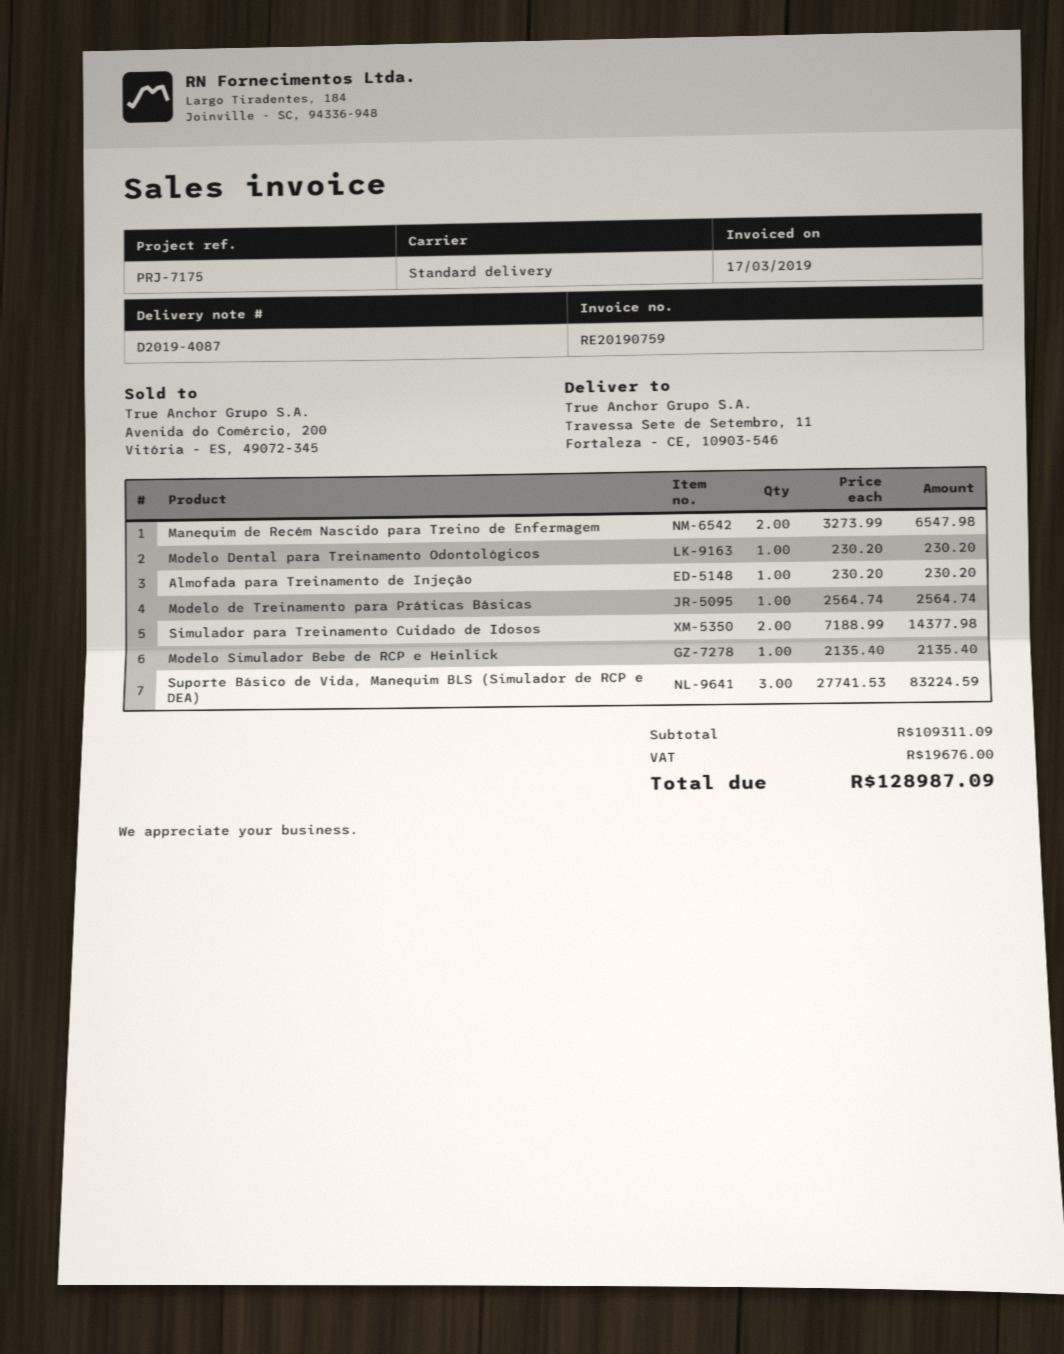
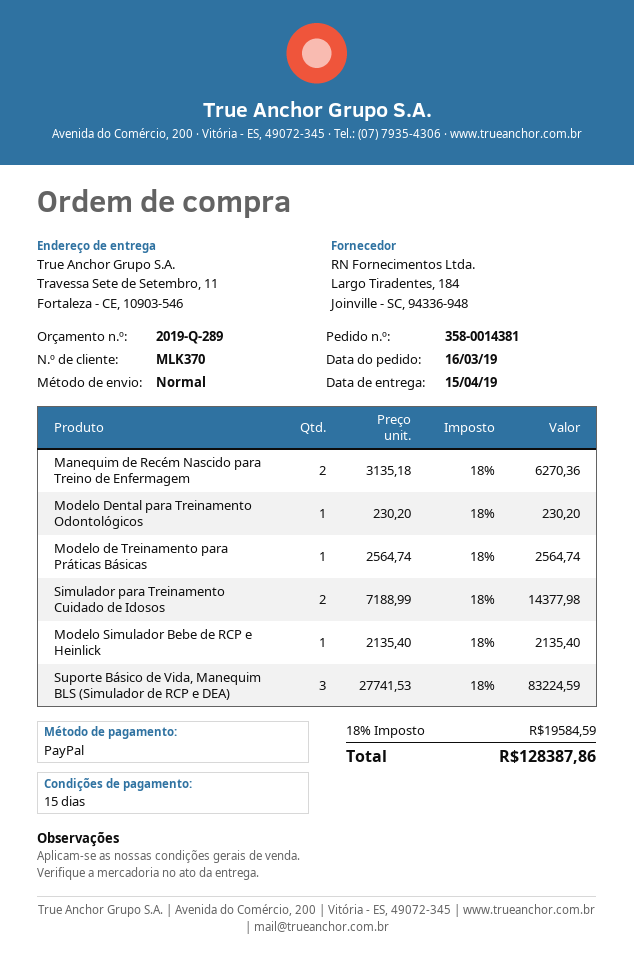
Manequim de Recém Nascido para Treino de Enfermagem: 2 x 3273.99 = 6547.98 -> 2 x 3135.18 = 6270.36
Almofada para Treinamento de Injeção: 1 x 230.20 = 230.20 -> none
tax: 19676.00 -> 19584.59
total: 128987.09 -> 128387.86

